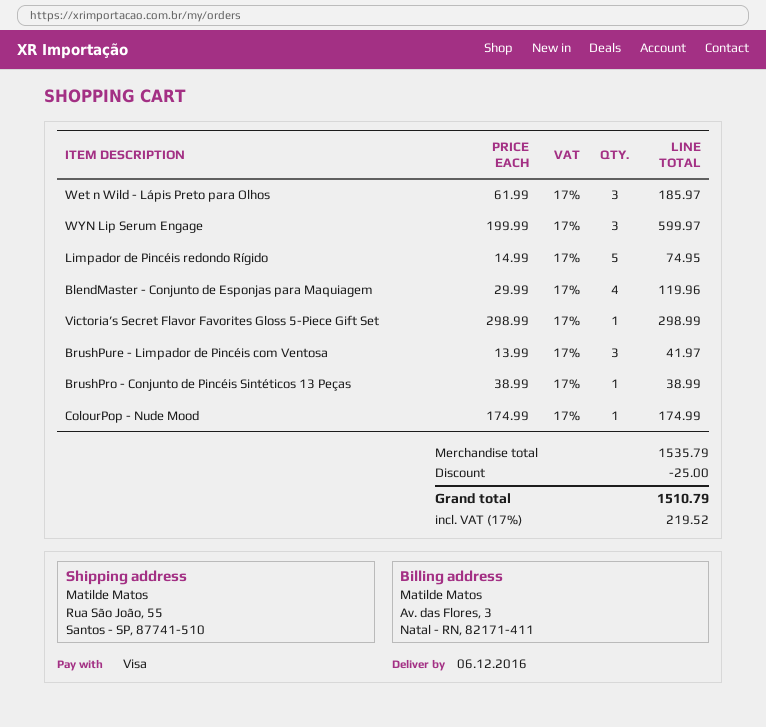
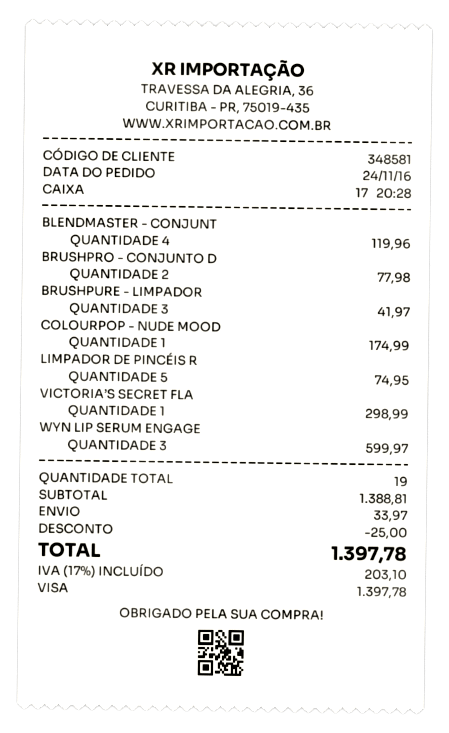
Wet n Wild - Lápis Preto para Olhos: 3 for 185.97 -> none
BrushPro - Conjunto de Pincéis Sintéticos 13 Peças: 1 for 38.99 -> 2 for 77.98
subtotal: 1535.79 -> 1388.81
shipping: none -> 33.97
tax: 17% = 219.52 -> 17% = 203.10
total: 1510.79 -> 1397.78

